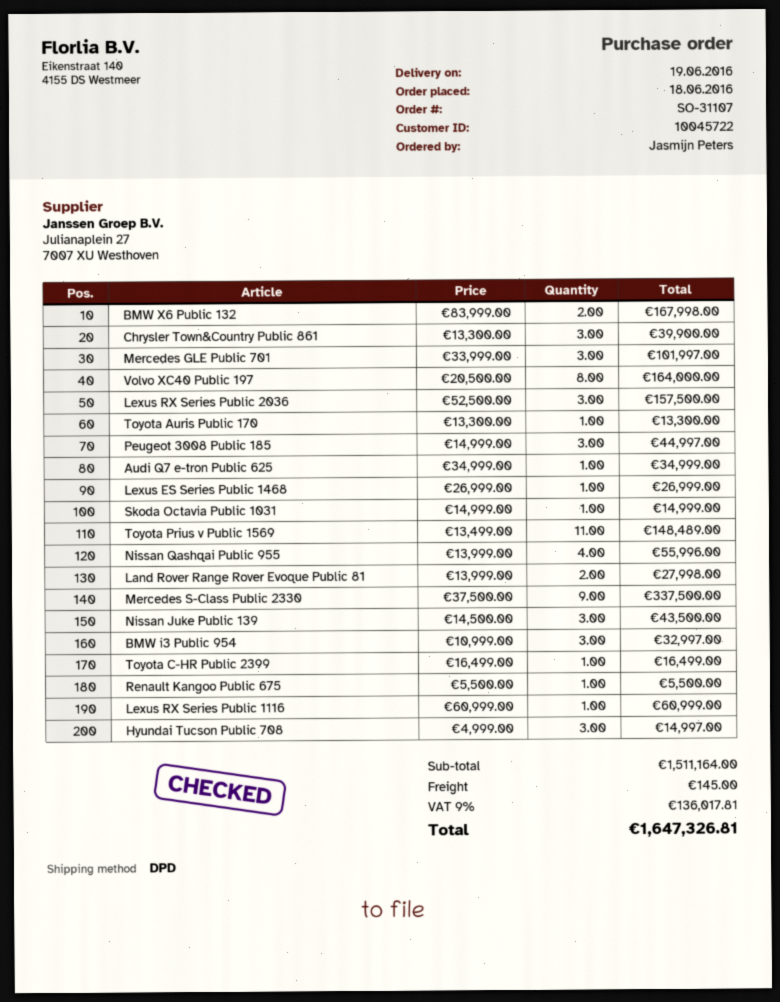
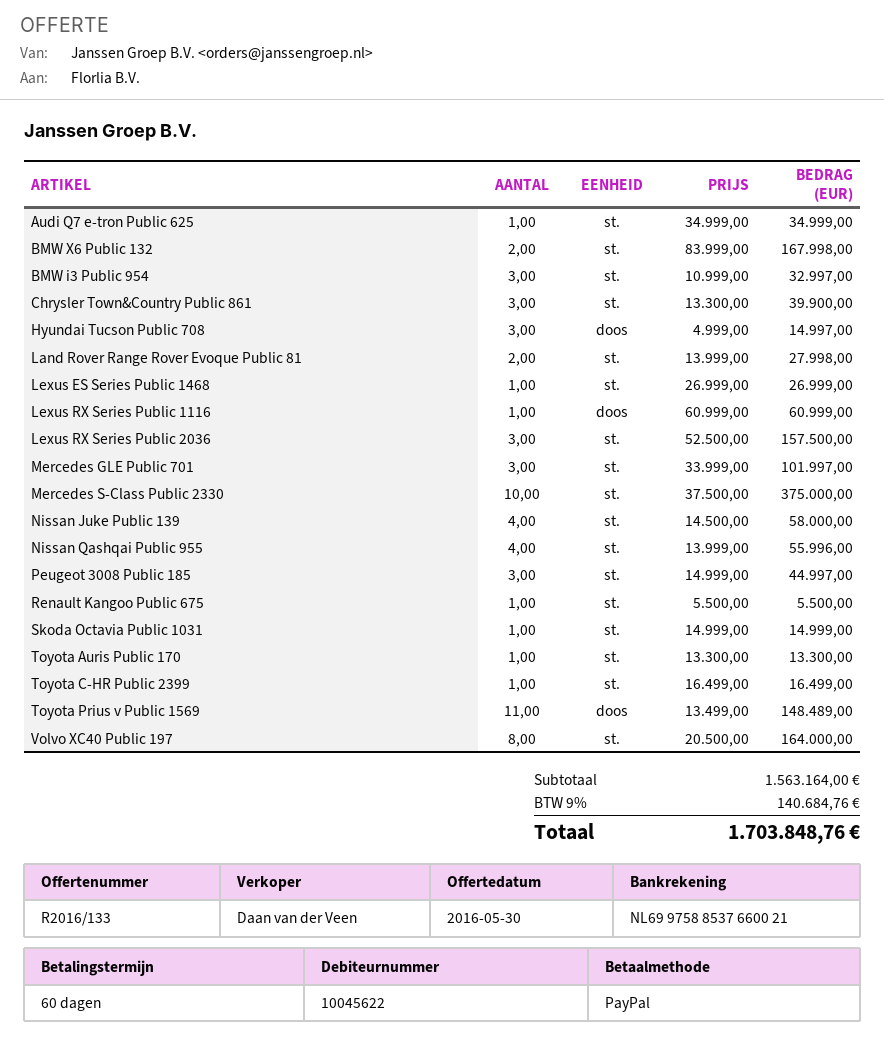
customer number: 10045722 -> 10045622
Mercedes S-Class Public 2330: 9 x 37500.00 = 337500.00 -> 10 x 37500.00 = 375000.00
Nissan Juke Public 139: 3 x 14500.00 = 43500.00 -> 4 x 14500.00 = 58000.00
subtotal: 1511164.00 -> 1563164.00
shipping: 145.00 -> none
tax: 9% = 136017.81 -> 9% = 140684.76
total: 1647326.81 -> 1703848.76

